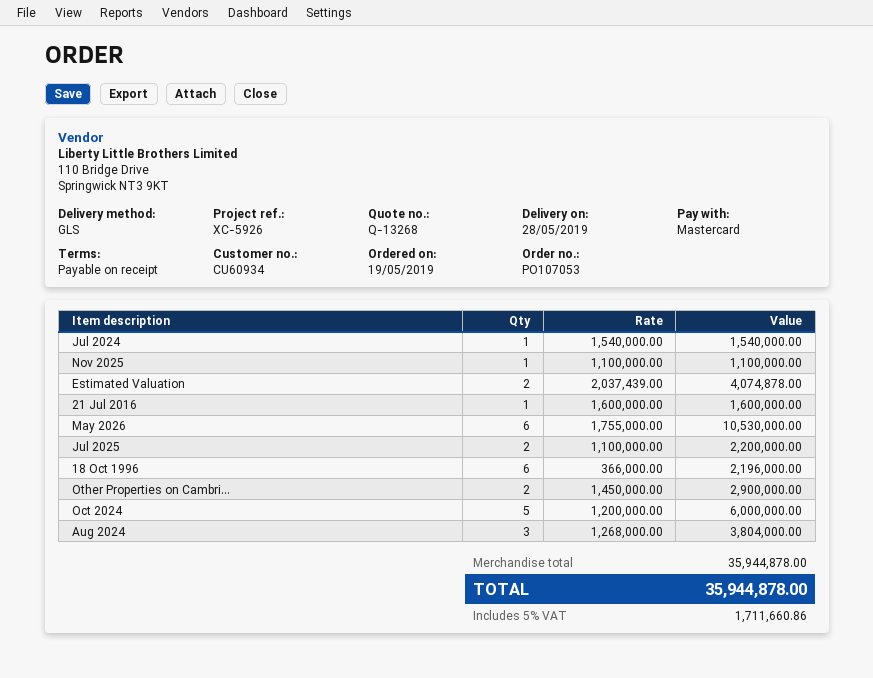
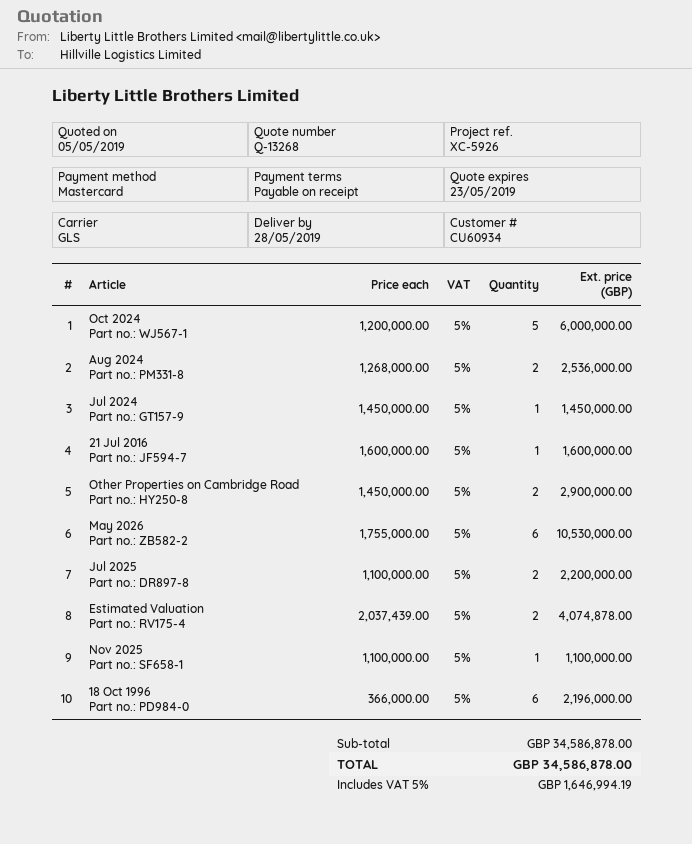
Jul 2024: 1 x 1540000.00 = 1540000.00 -> 1 x 1450000.00 = 1450000.00
Aug 2024: 3 x 1268000.00 = 3804000.00 -> 2 x 1268000.00 = 2536000.00
subtotal: 35944878.00 -> 34586878.00
tax: 5% = 1711660.86 -> 5% = 1646994.19
total: 35944878.00 -> 34586878.00

